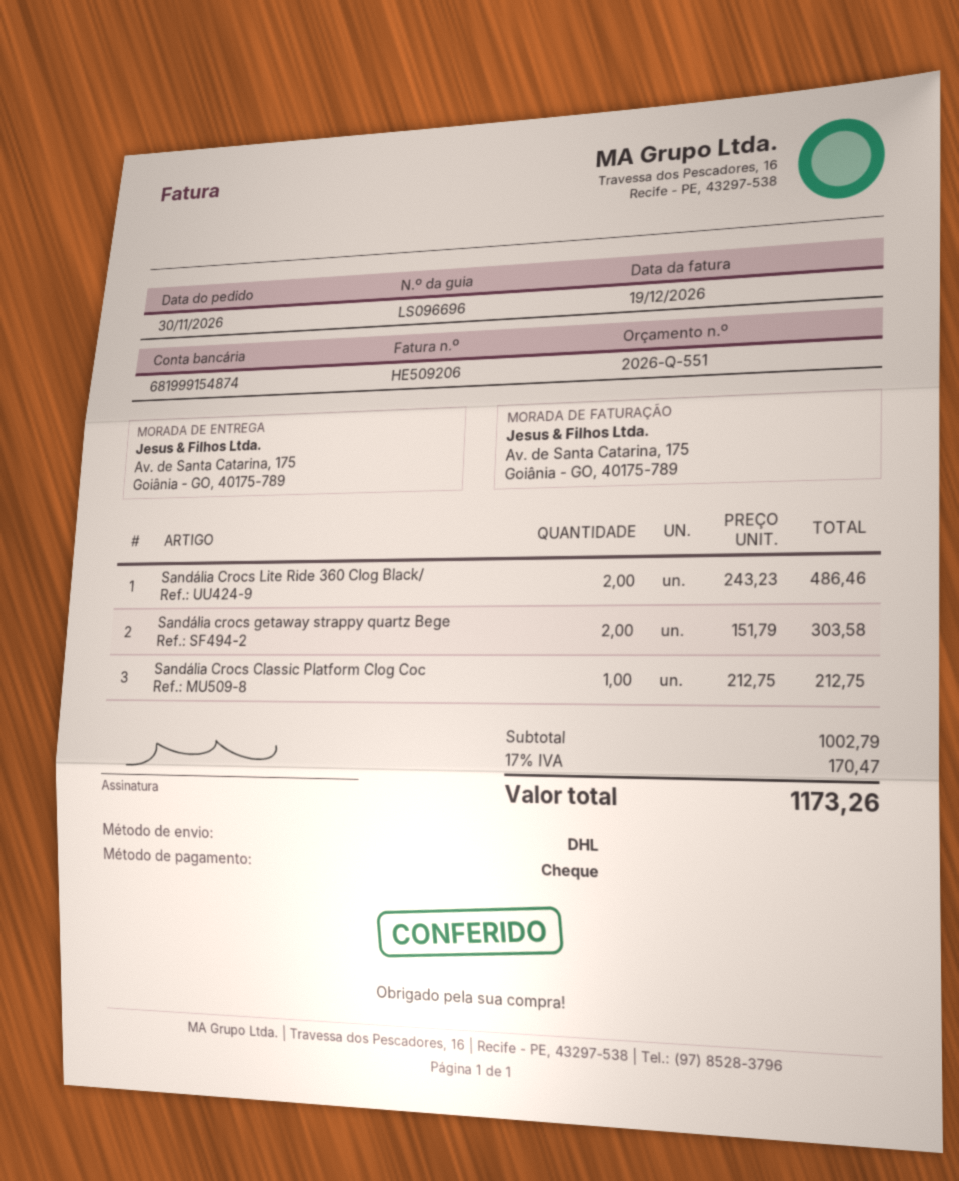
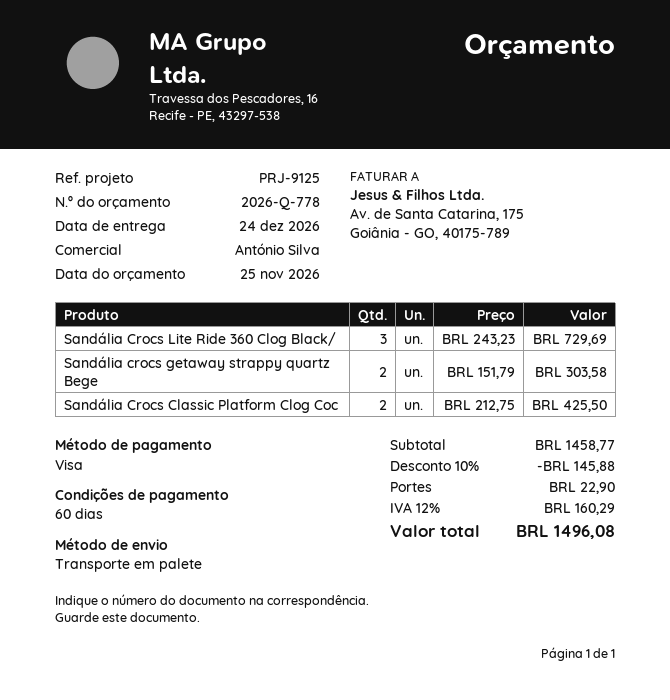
quote number: 2026-Q-551 -> 2026-Q-778
payment method: cheque -> Visa
shipping method: DHL -> pallet freight
Sandália Crocs Lite Ride 360 Clog Black/: 2 x 243.23 = 486.46 -> 3 x 243.23 = 729.69
Sandália Crocs Classic Platform Clog Coc: 1 x 212.75 = 212.75 -> 2 x 212.75 = 425.50
subtotal: 1002.79 -> 1458.77
discount: none -> 10% = 145.88
shipping: none -> 22.90
tax: 17% = 170.47 -> 12% = 160.29
total: 1173.26 -> 1496.08

